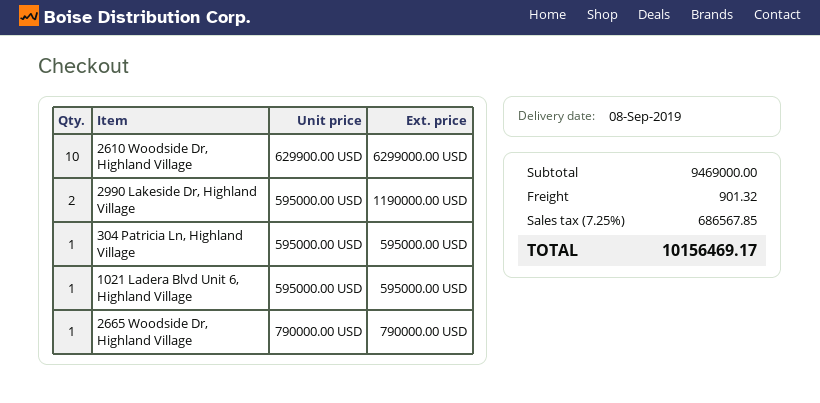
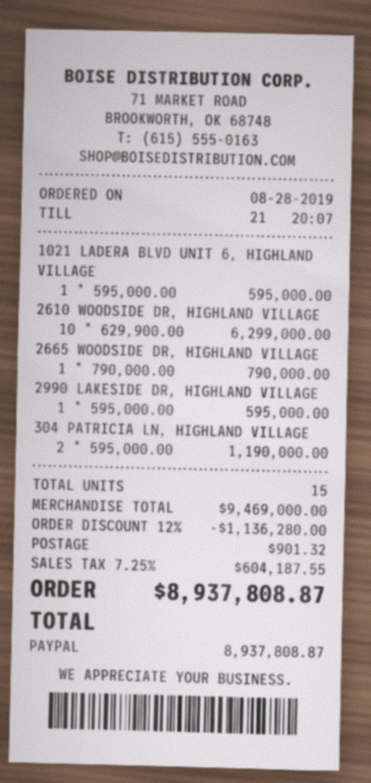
2990 Lakeside Dr, Highland Village: 2 x 595000.00 = 1190000.00 -> 1 x 595000.00 = 595000.00
304 Patricia Ln, Highland Village: 1 x 595000.00 = 595000.00 -> 2 x 595000.00 = 1190000.00
discount: none -> 12% = 1136280.00
tax: 7.25% = 686567.85 -> 7.25% = 604187.55
total: 10156469.17 -> 8937808.87

